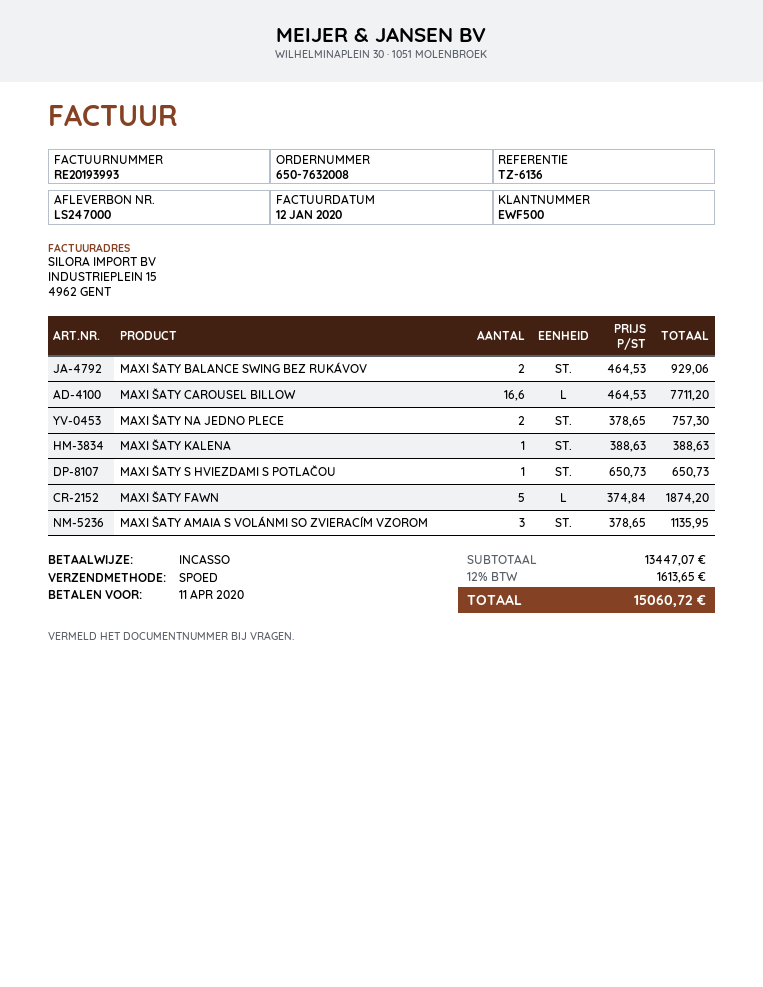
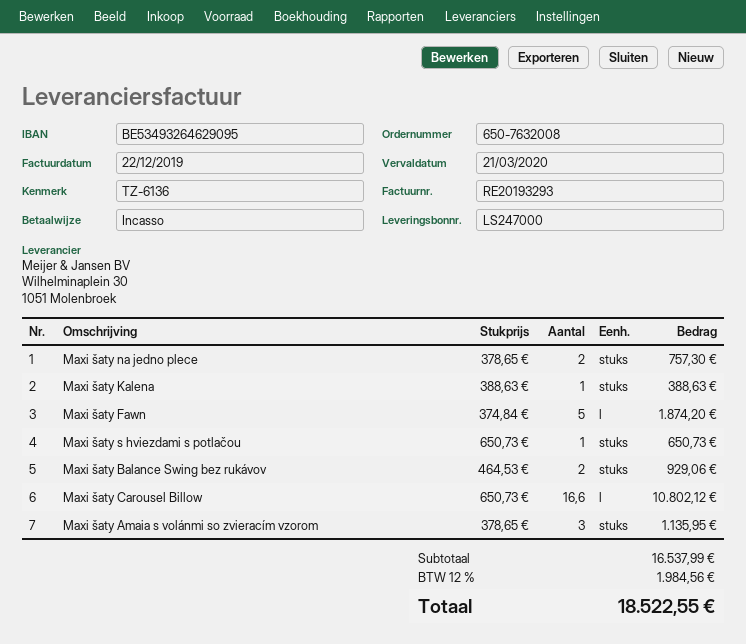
invoice number: RE20193993 -> RE20193293
invoice date: 2020-01-12 -> 2019-12-22
due date: 2020-04-11 -> 2020-03-21
MAXI ŠATY CAROUSEL BILLOW: 16.6 x 464.53 = 7711.20 -> 16.6 x 650.73 = 10802.12
subtotal: 13447.07 -> 16537.99
tax: 12% = 1613.65 -> 12% = 1984.56
total: 15060.72 -> 18522.55

